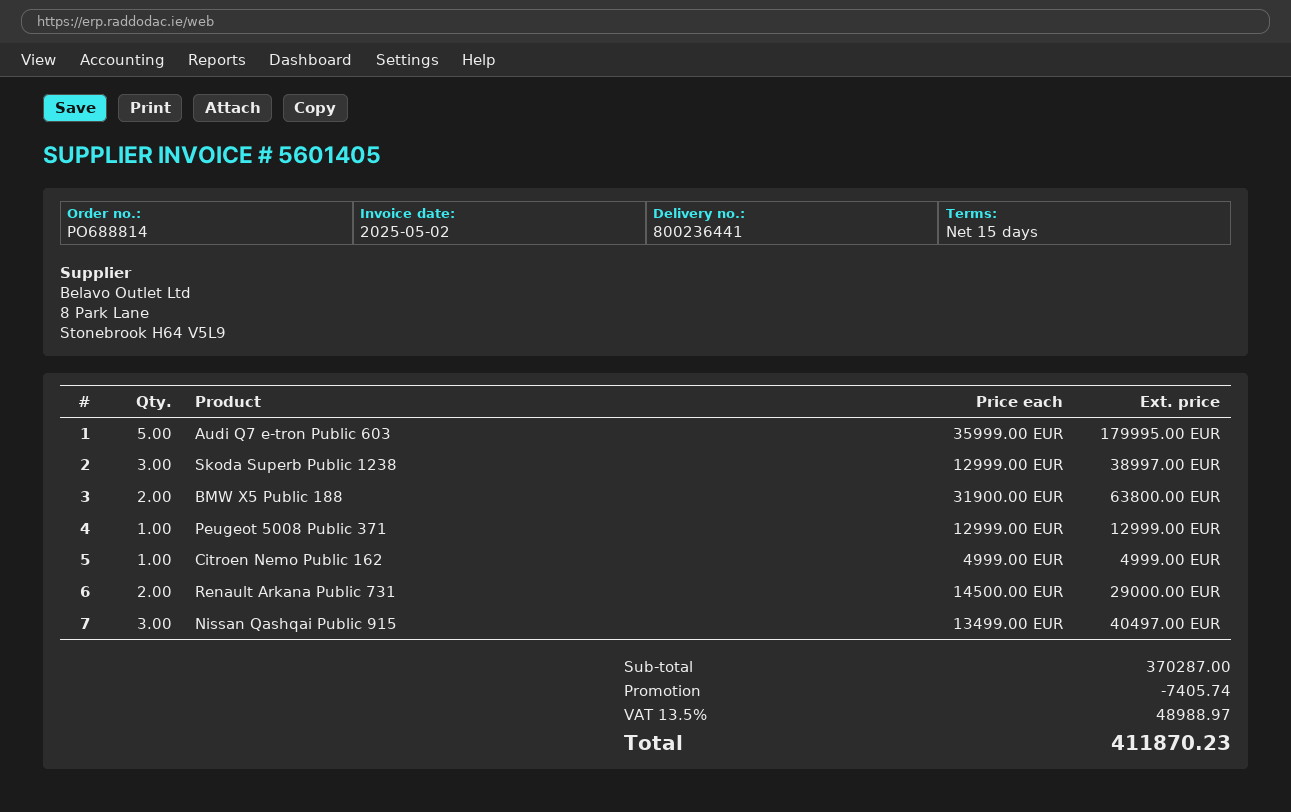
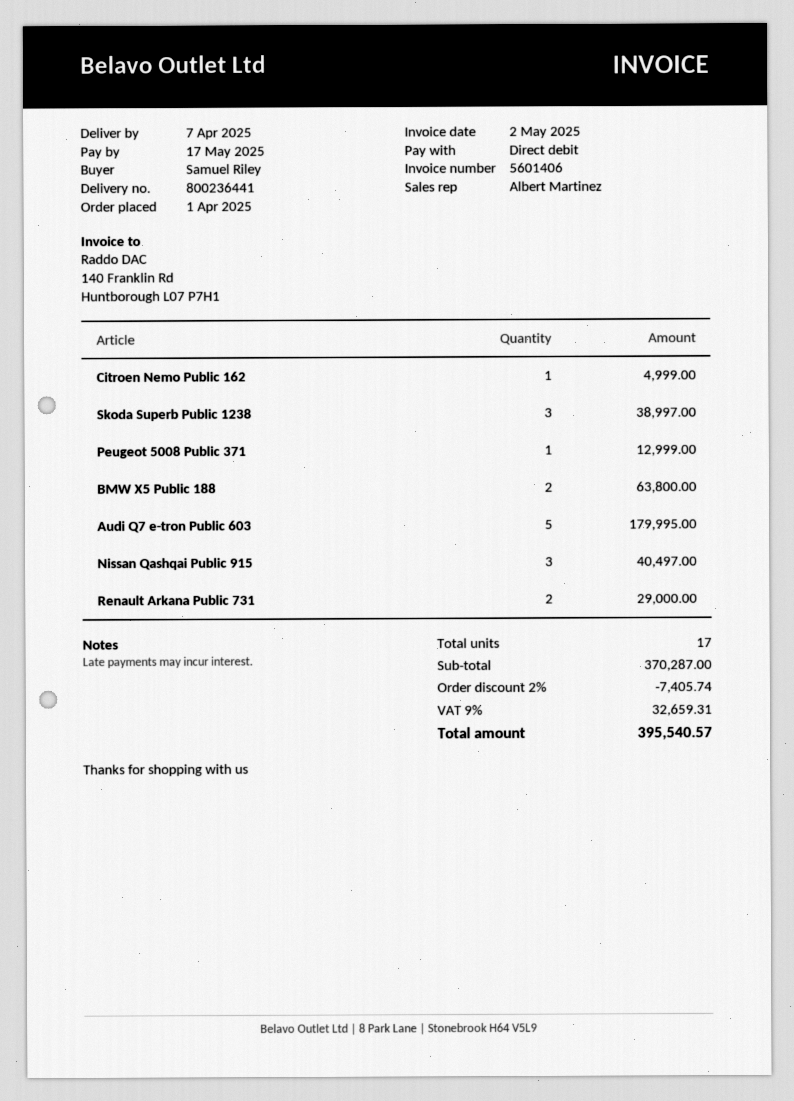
invoice number: 5601405 -> 5601406
tax: 13.5% = 48988.97 -> 9% = 32659.31
total: 411870.23 -> 395540.57

